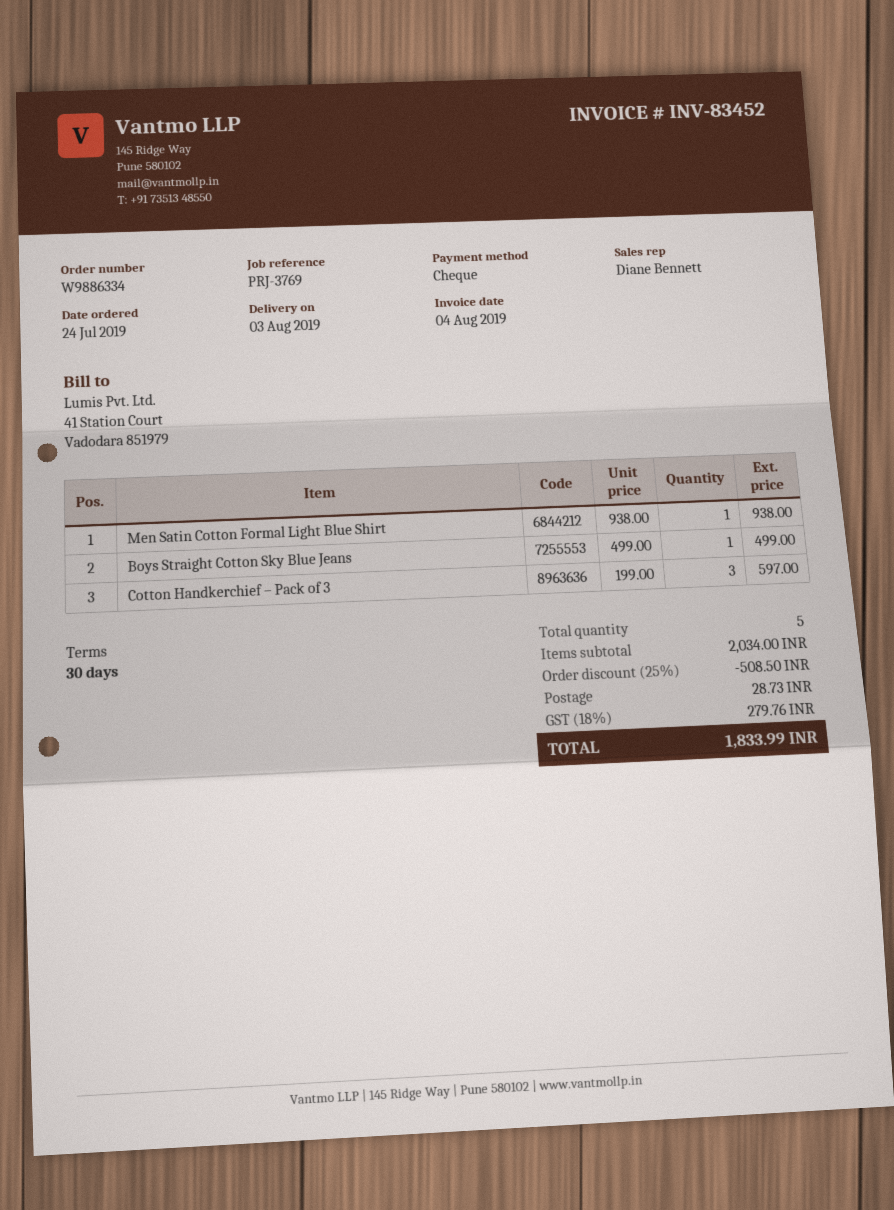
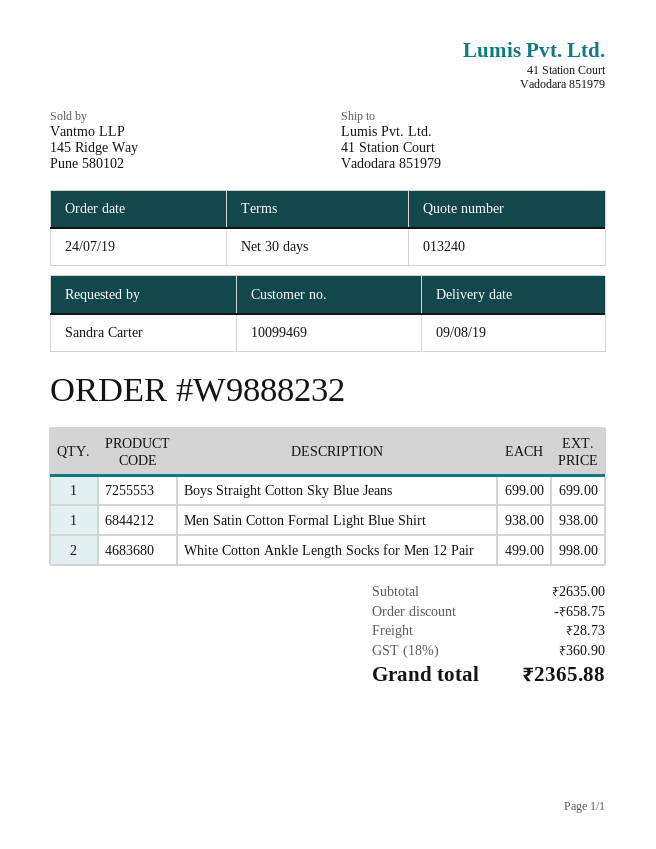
order number: W9886334 -> W9888232
delivery date: 2019-08-03 -> 2019-08-09
Boys Straight Cotton Sky Blue Jeans: 1 x 499.00 = 499.00 -> 1 x 699.00 = 699.00
Cotton Handkerchief – Pack of 3: 3 x 199.00 = 597.00 -> none
White Cotton Ankle Length Socks for Men 12 Pair: none -> 2 x 499.00 = 998.00
subtotal: 2034.00 -> 2635.00
discount: 508.50 -> 658.75
tax: 18% = 279.76 -> 18% = 360.90
total: 1833.99 -> 2365.88

